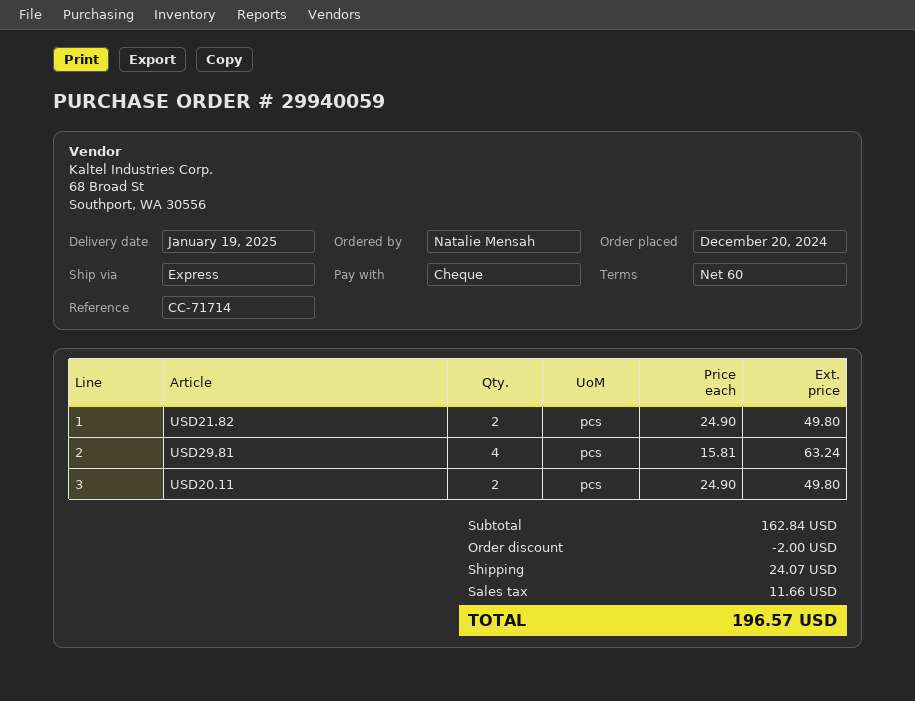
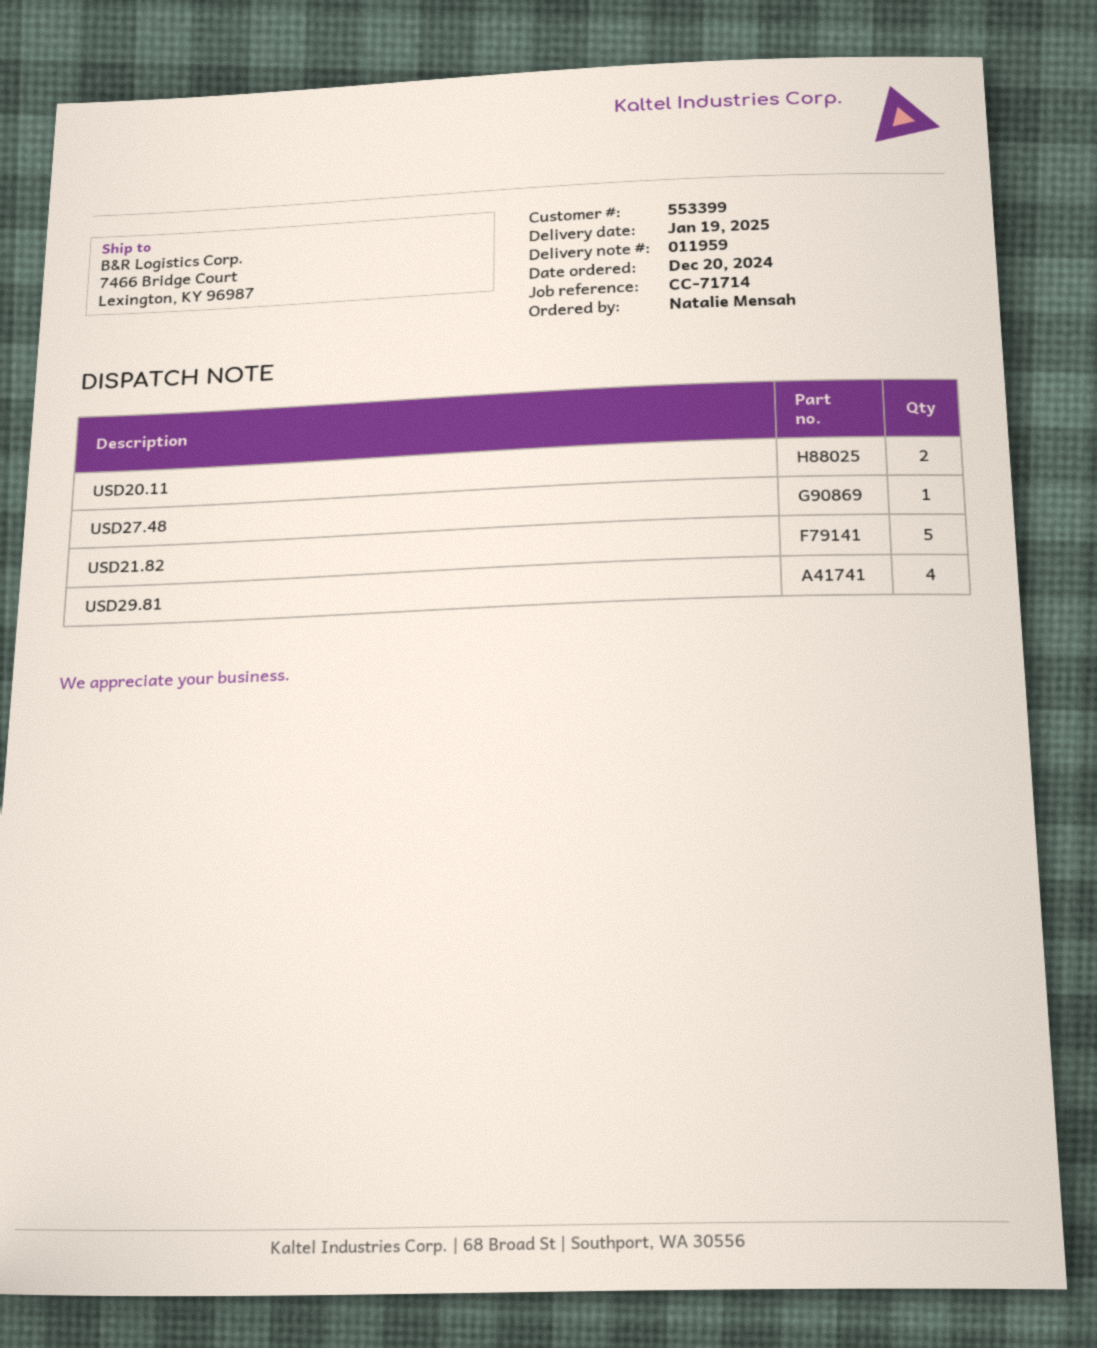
USD21.82: 2 -> 5
USD27.48: none -> 1

